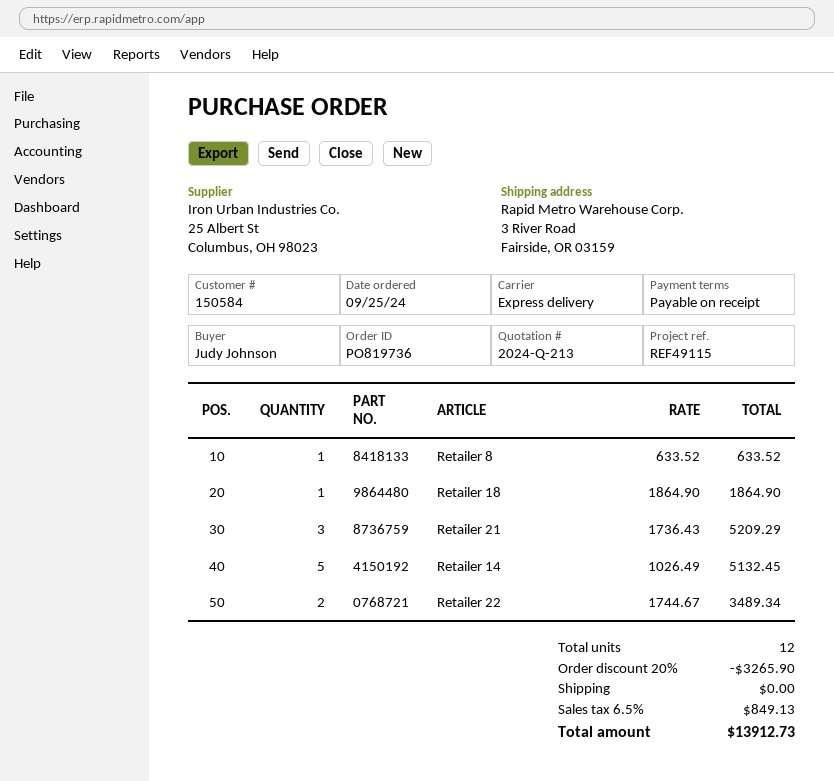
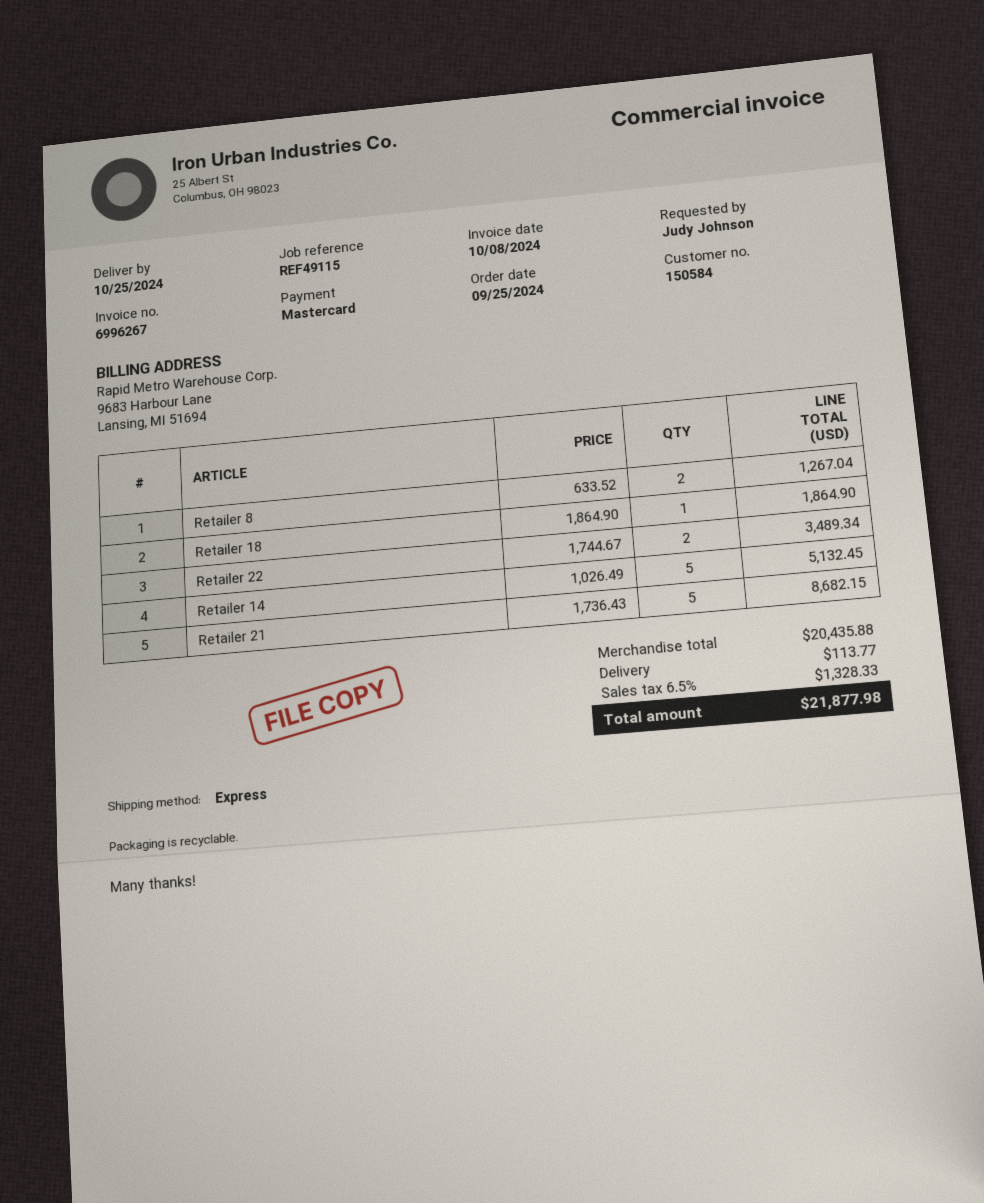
Retailer 8: 1 x 633.52 = 633.52 -> 2 x 633.52 = 1267.04
Retailer 21: 3 x 1736.43 = 5209.29 -> 5 x 1736.43 = 8682.15
discount: 20% = 3265.90 -> none
shipping: 0.00 -> 113.77
tax: 6.5% = 849.13 -> 6.5% = 1328.33
total: 13912.73 -> 21877.98

